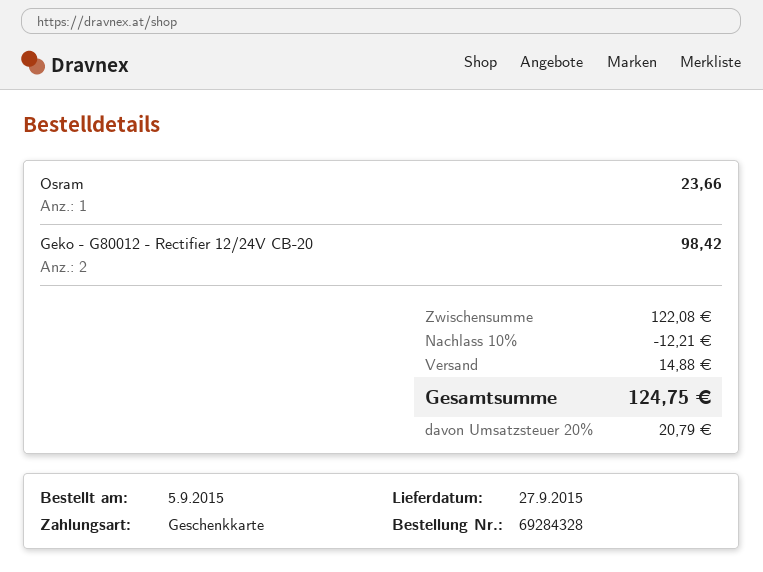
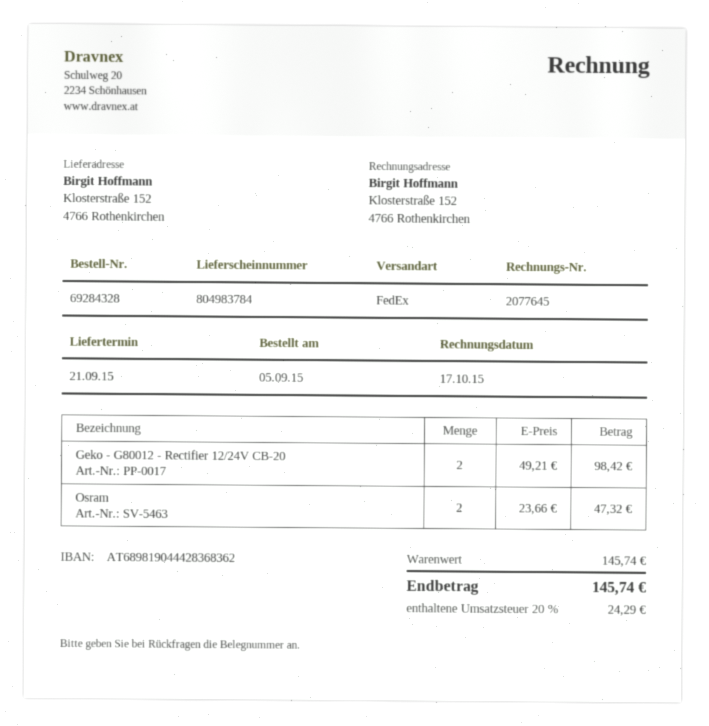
delivery date: 2015-09-27 -> 2015-09-21
Osram: 1 for 23.66 -> 2 for 47.32
subtotal: 122.08 -> 145.74
discount: 10% = 12.21 -> none
shipping: 14.88 -> none
tax: 20% = 20.79 -> 20% = 24.29
total: 124.75 -> 145.74

